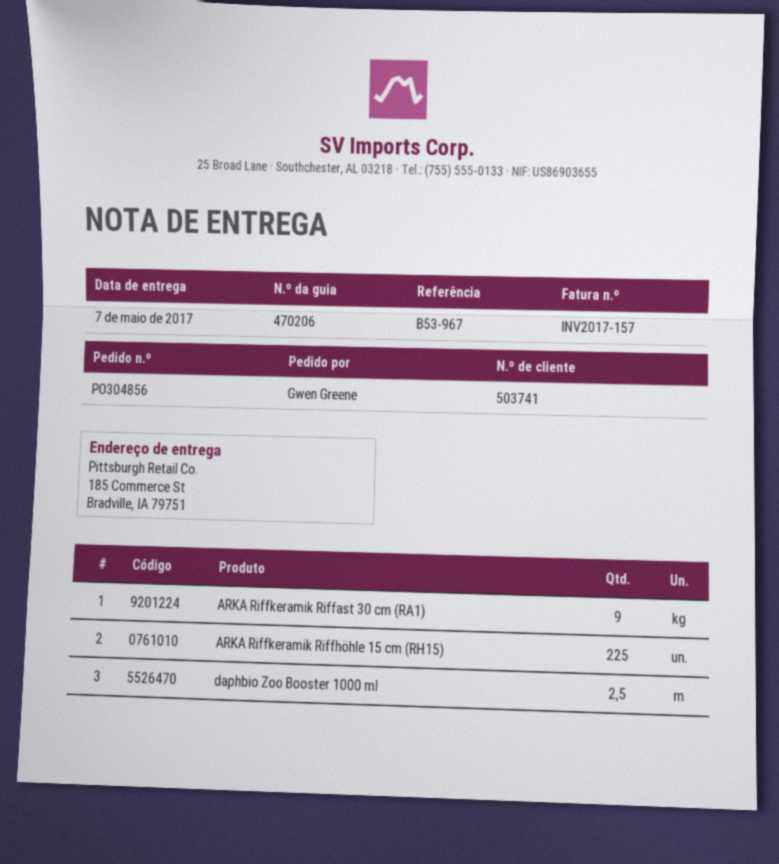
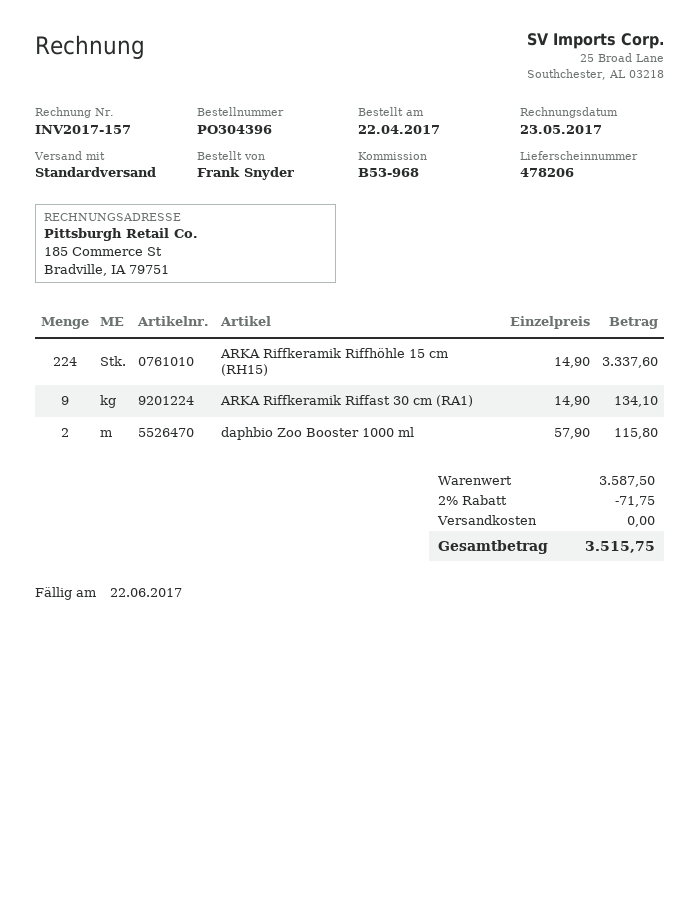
order number: PO304856 -> PO304396
delivery note number: 470206 -> 478206
reference: B53-967 -> B53-968
ordered by: Gwen Greene -> Frank Snyder
ARKA Riffkeramik Riffhöhle 15 cm (RH15): 225 -> 224
daphbio Zoo Booster 1000 ml: 2.5 -> 2

